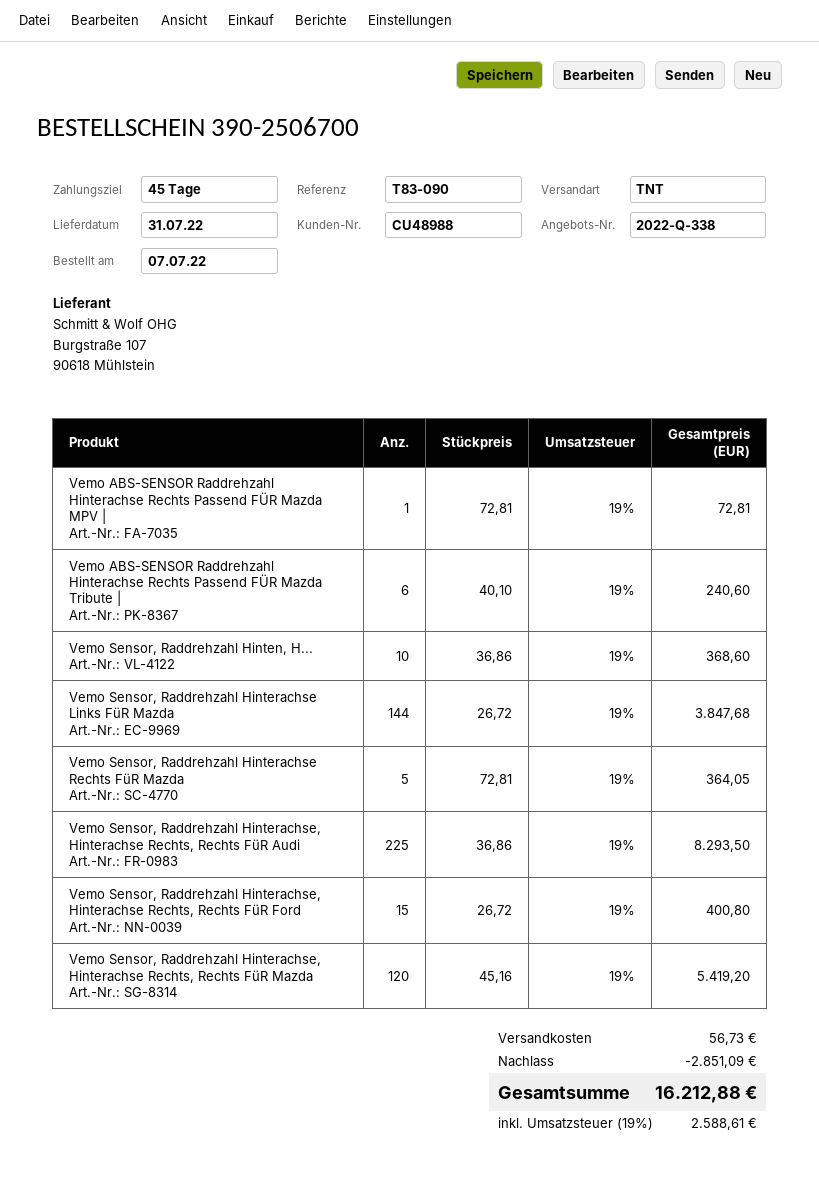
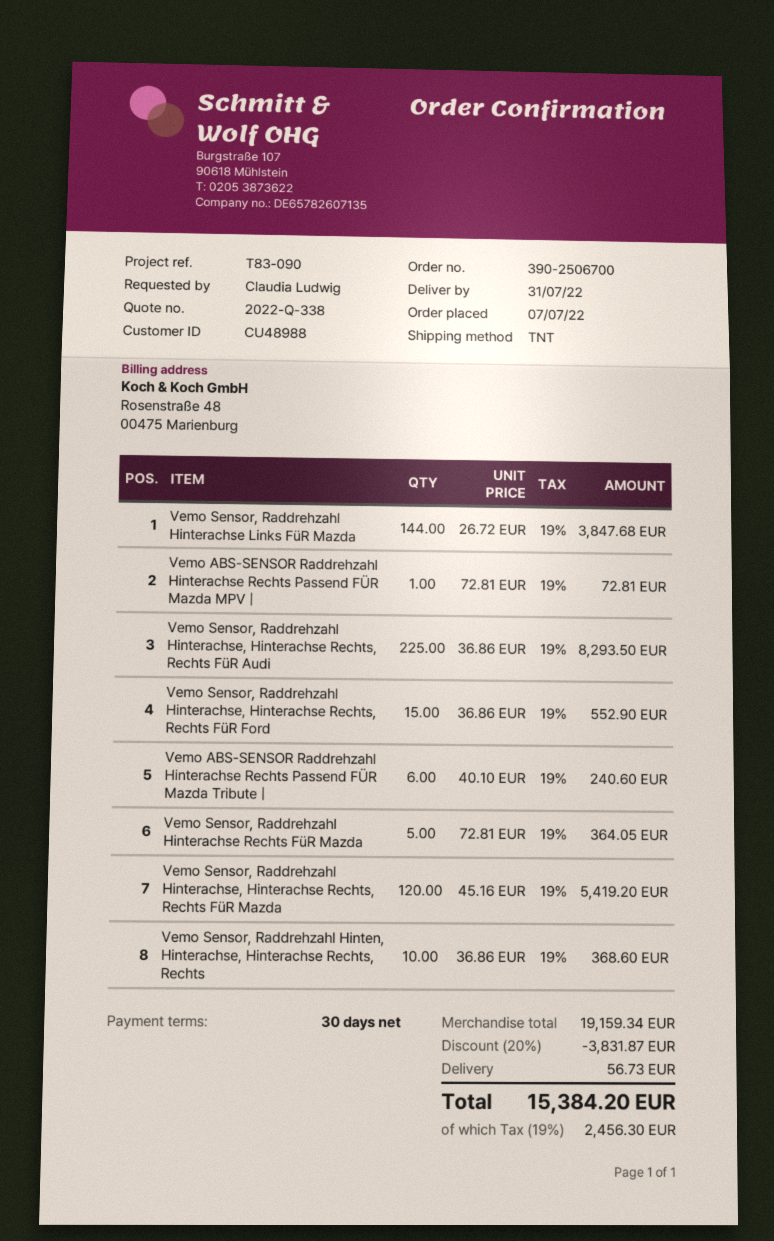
payment terms: 45 days -> 30 days
Vemo Sensor, Raddrehzahl Hinterachse, Hinterachse Rechts, Rechts FüR Ford: 15 x 26.72 = 400.80 -> 15 x 36.86 = 552.90
discount: 2851.09 -> 3831.87
tax: 19% = 2588.61 -> 19% = 2456.30
total: 16212.88 -> 15384.20

